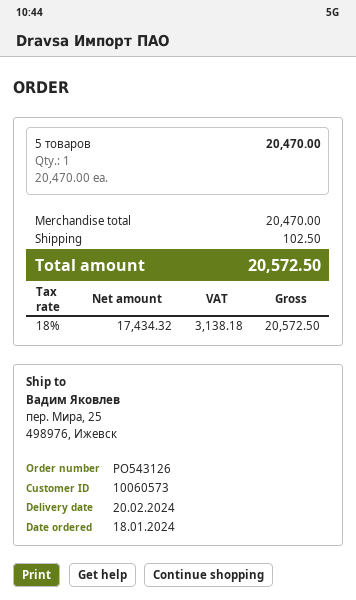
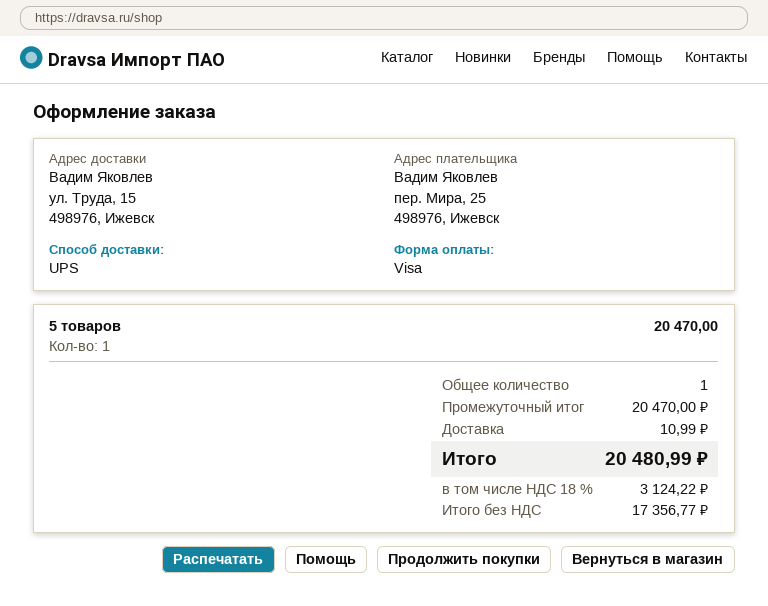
ship to: пер. Мира, 25, 498976, Ижевск -> ул. Труда, 15, 498976, Ижевск
shipping: 102.50 -> 10.99
net: 17434.32 -> 17356.77
tax: 18% = 3138.18 -> 18% = 3124.22
total: 20572.50 -> 20480.99

